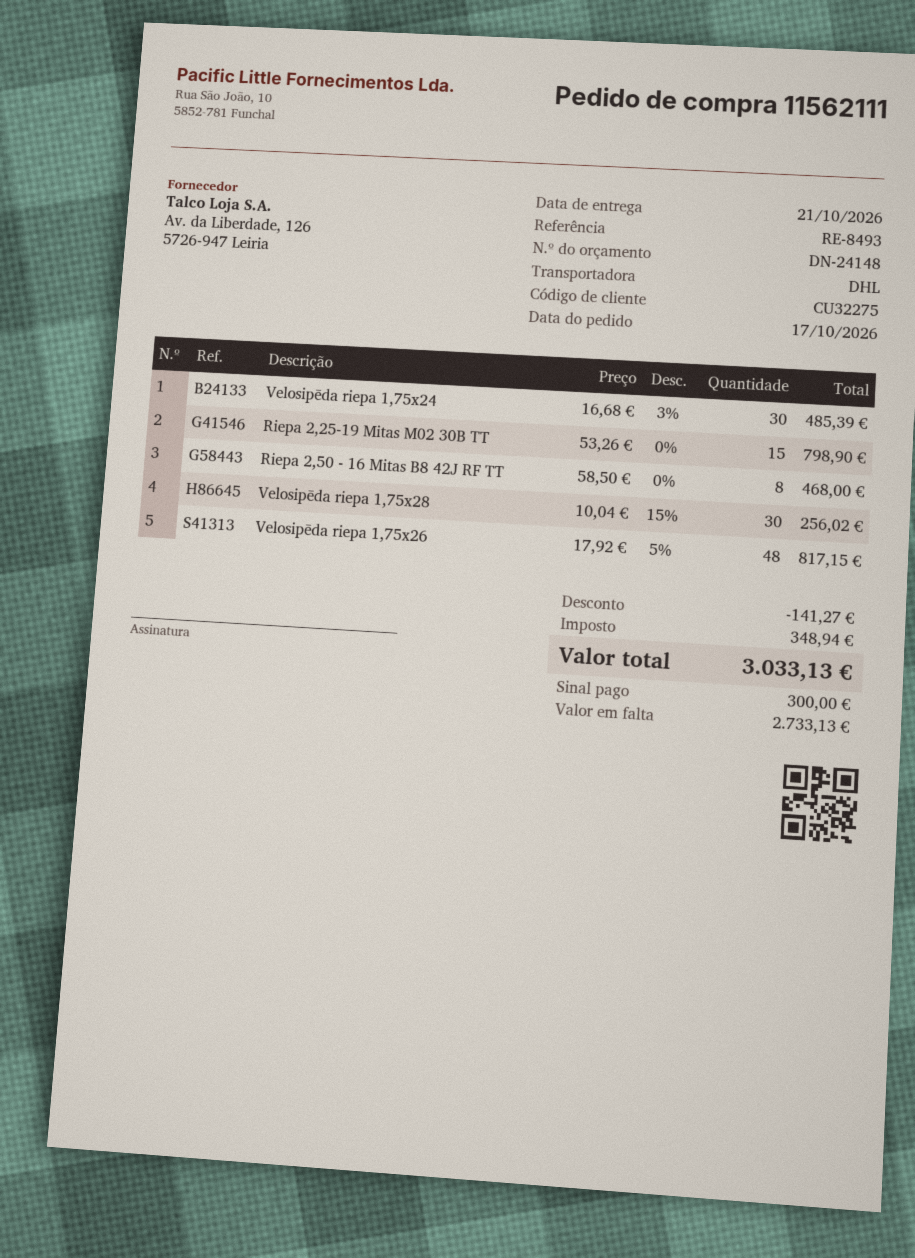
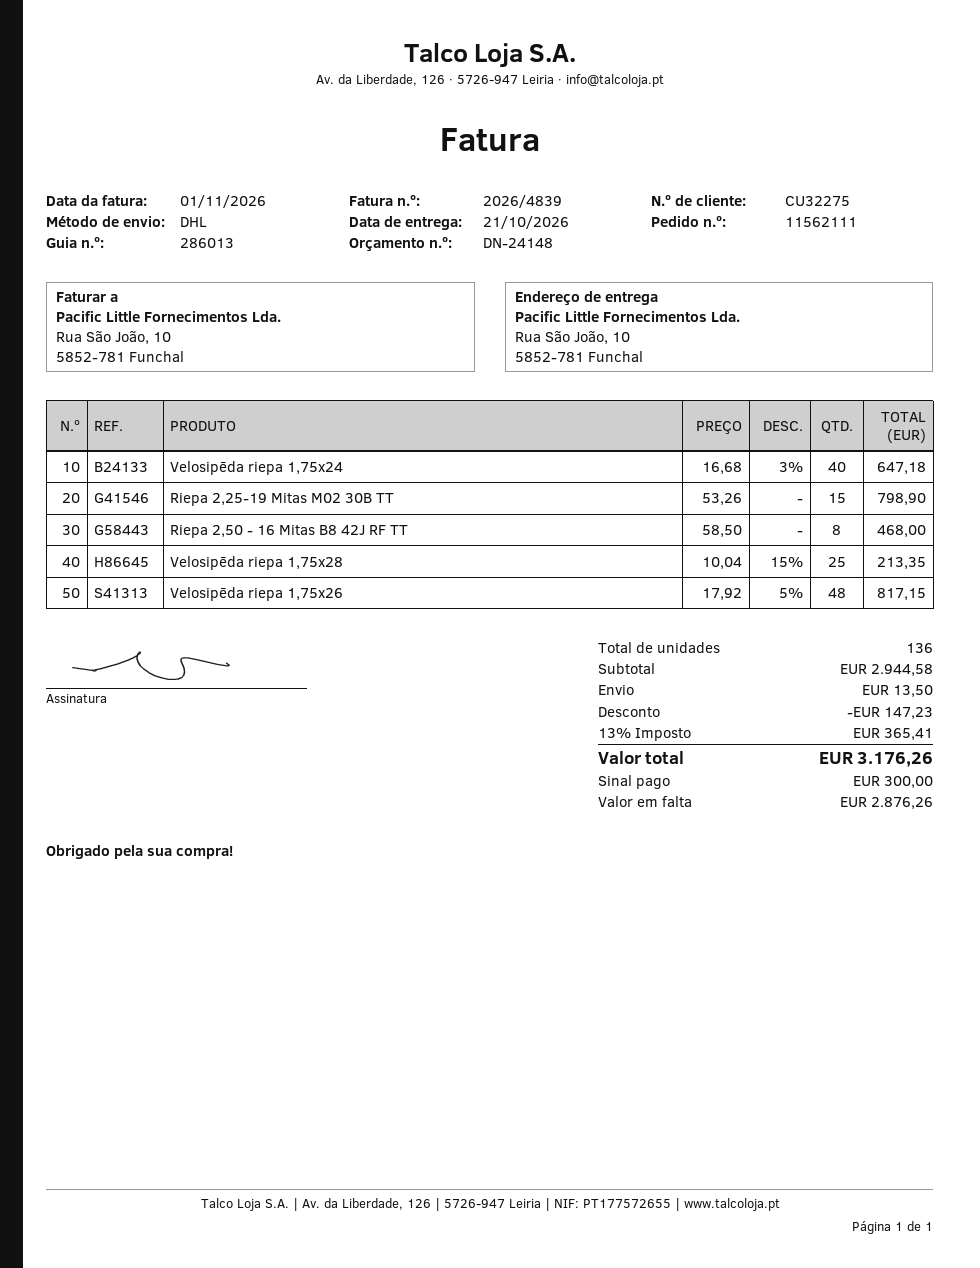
Velosipēda riepa 1,75x24: 30 x 16.68 - 3% = 485.39 -> 40 x 16.68 - 3% = 647.18
Velosipēda riepa 1,75x28: 30 x 10.04 - 15% = 256.02 -> 25 x 10.04 - 15% = 213.35
discount: 141.27 -> 147.23
shipping: none -> 13.50
tax: 348.94 -> 365.41
total: 3033.13 -> 3176.26
balance: 2733.13 -> 2876.26

